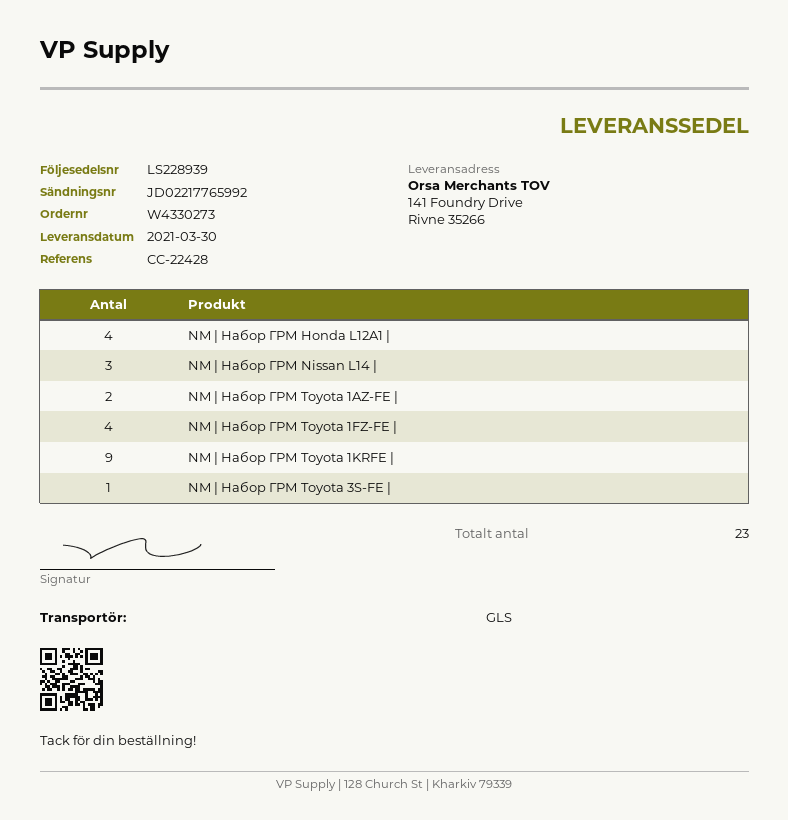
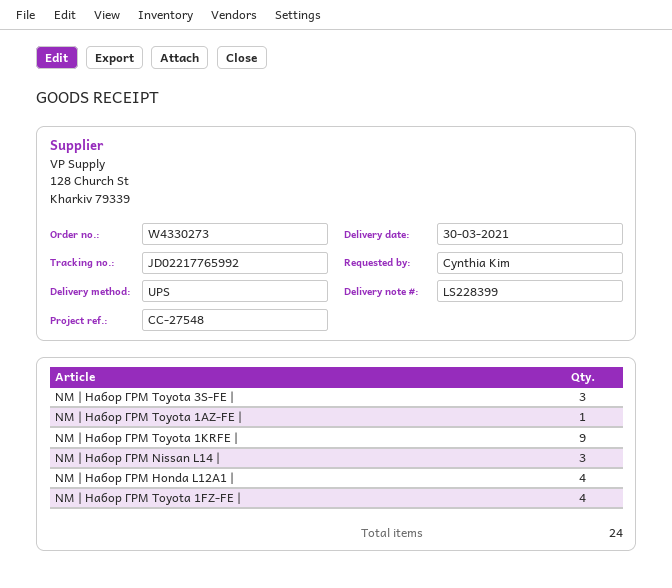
delivery note number: LS228939 -> LS228399
reference: CC-22428 -> CC-27548
shipping method: GLS -> UPS
NM | Набор ГРМ Toyota 1AZ-FE |: 2 -> 1
NM | Набор ГРМ Toyota 3S-FE |: 1 -> 3
total quantity: 23 -> 24

